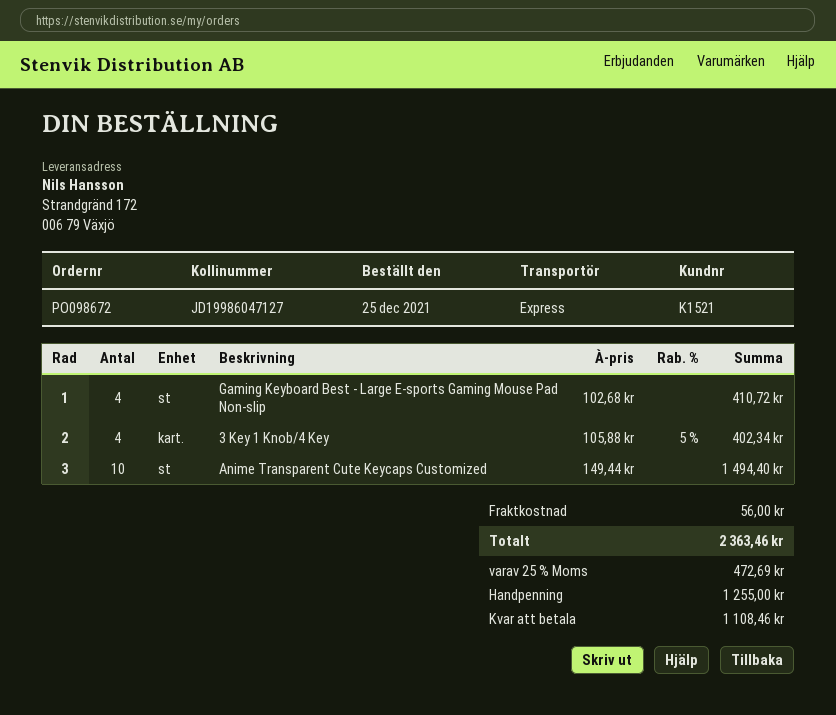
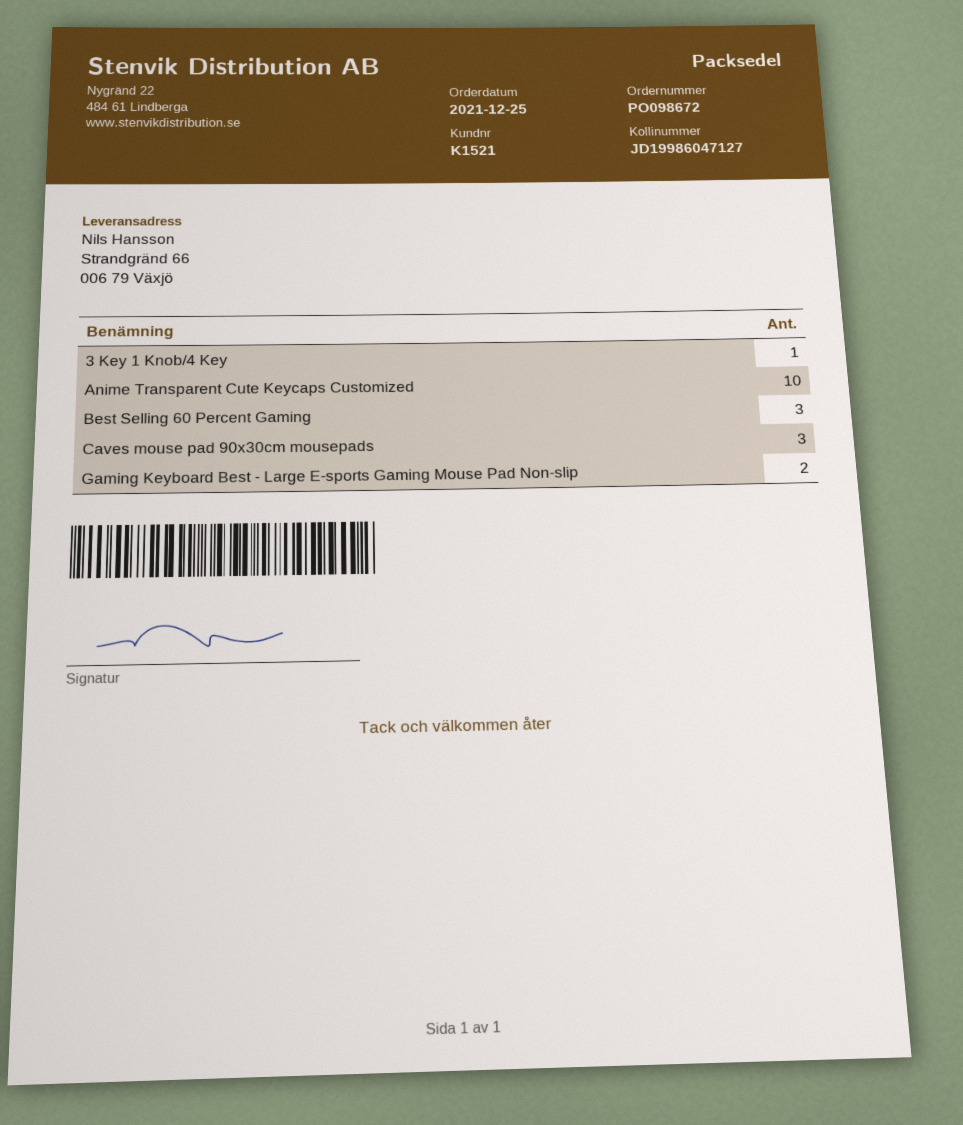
ship to: Strandgränd 172, 006 79 Växjö -> Strandgränd 66, 006 79 Växjö
Gaming Keyboard Best - Large E-sports Gaming Mouse Pad Non-slip: 4 -> 2
3 Key 1 Knob/4 Key: 4 -> 1
Best Selling 60 Percent Gaming: none -> 3
Caves mouse pad 90x30cm mousepads: none -> 3

